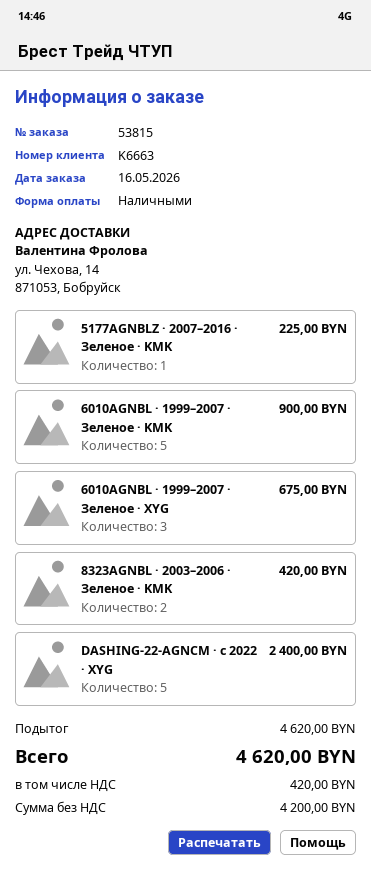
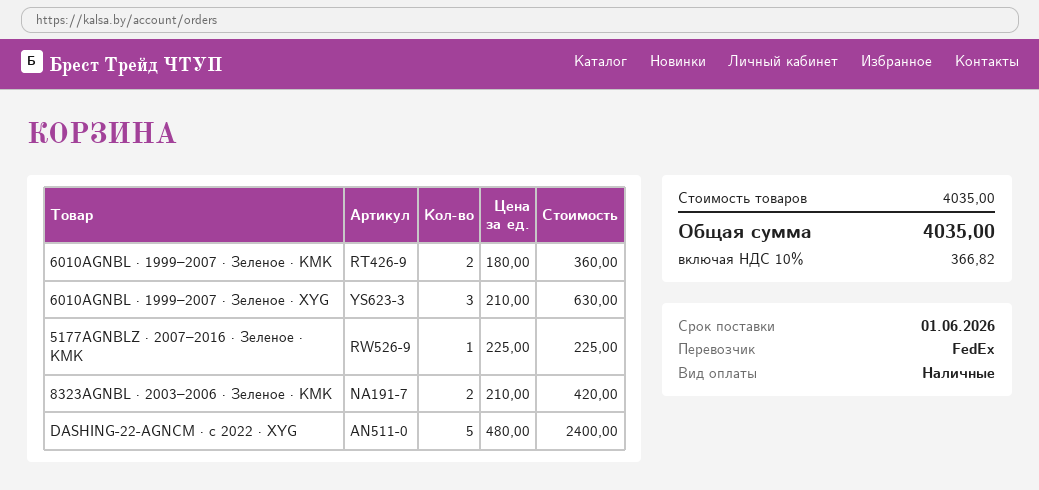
6010AGNBL · 1999–2007 · Зеленое · KMK: 5 for 900.00 -> 2 for 360.00
6010AGNBL · 1999–2007 · Зеленое · XYG: 3 for 675.00 -> 3 for 630.00
subtotal: 4620.00 -> 4035.00
tax: 420.00 -> 366.82
total: 4620.00 -> 4035.00

